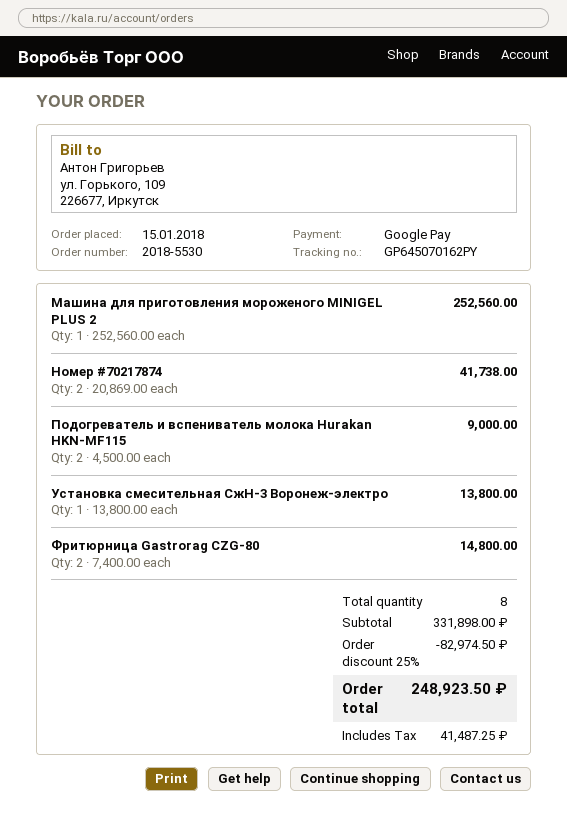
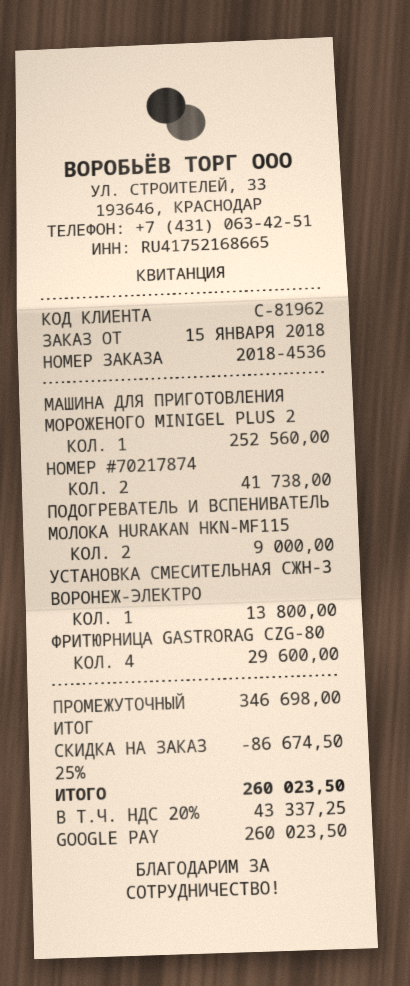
order number: 2018-5530 -> 2018-4536
Фритюрница Gastrorag CZG-80: 2 for 14800.00 -> 4 for 29600.00
subtotal: 331898.00 -> 346698.00
discount: 25% = 82974.50 -> 25% = 86674.50
tax: 41487.25 -> 43337.25
total: 248923.50 -> 260023.50

